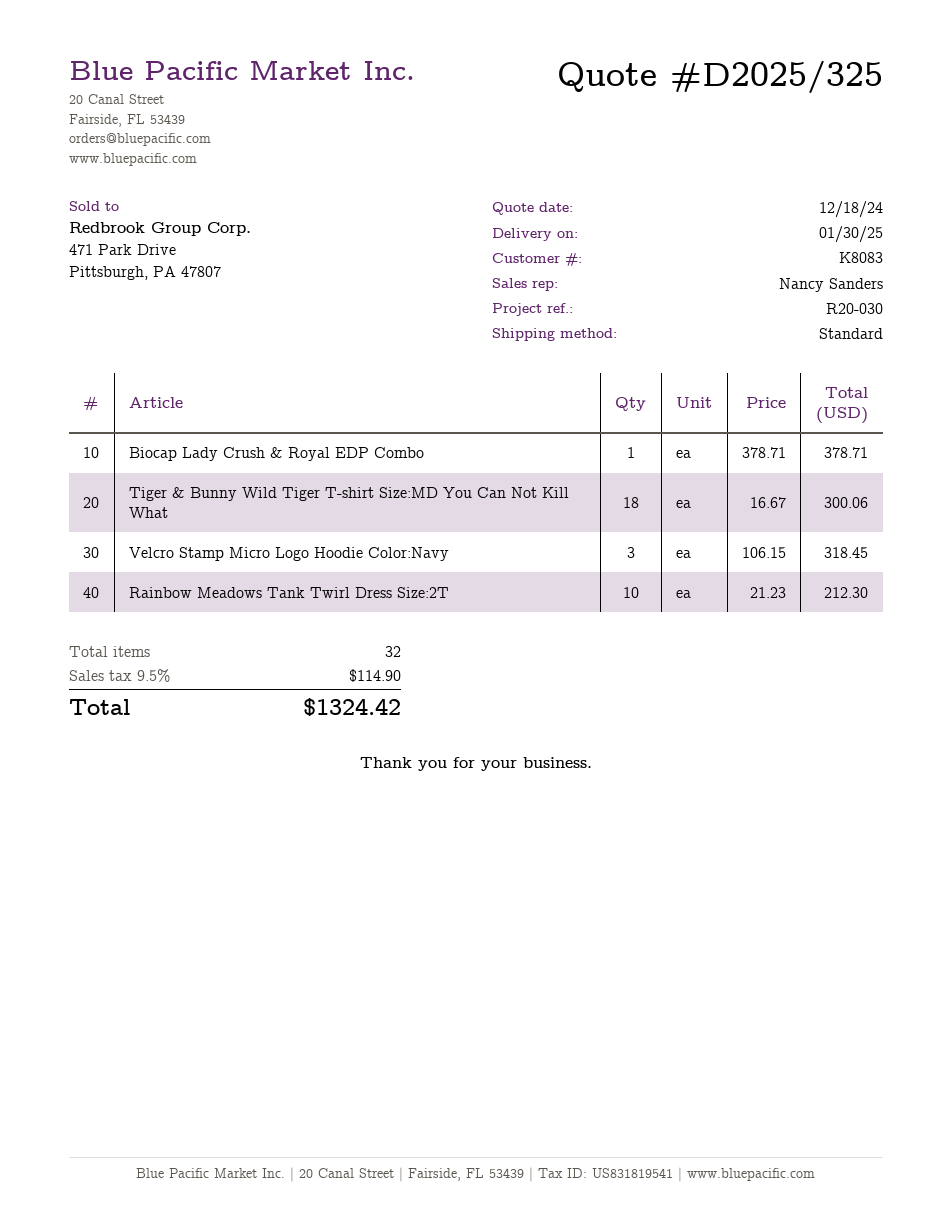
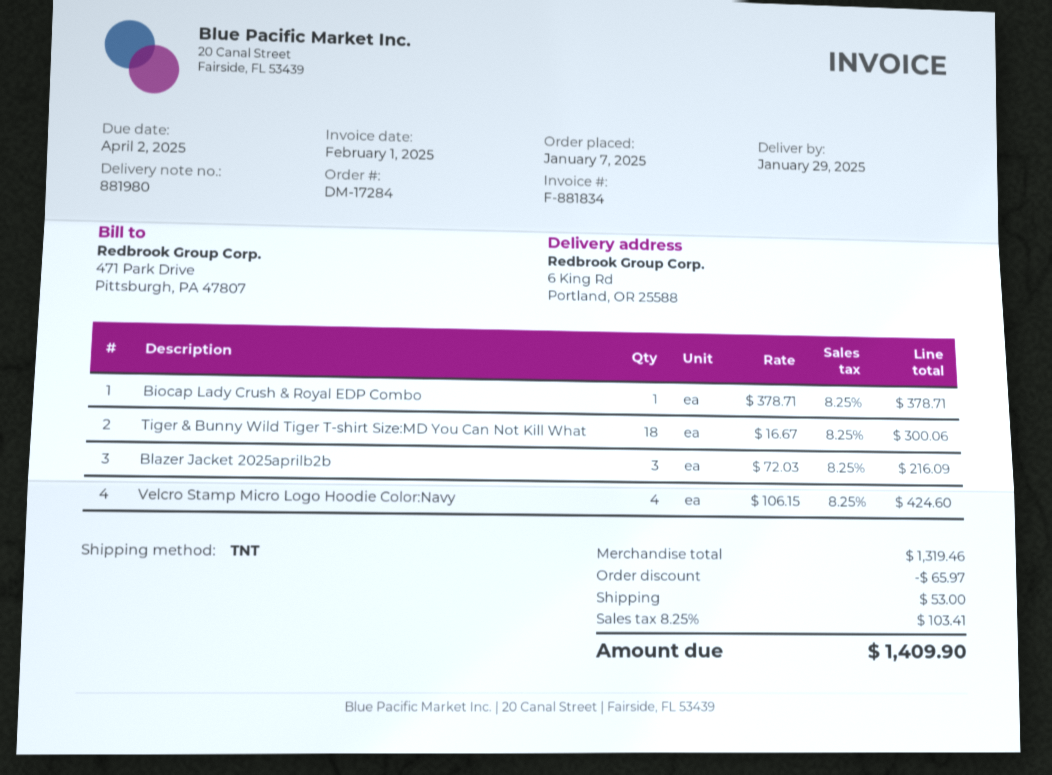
delivery date: 2025-01-30 -> 2025-01-29
shipping method: standard -> TNT
Velcro Stamp Micro Logo Hoodie Color:Navy: 3 x 106.15 = 318.45 -> 4 x 106.15 = 424.60
Rainbow Meadows Tank Twirl Dress Size:2T: 10 x 21.23 = 212.30 -> none
Blazer Jacket 2025aprilb2b: none -> 3 x 72.03 = 216.09
discount: none -> 65.97
shipping: none -> 53.00
tax: 9.5% = 114.90 -> 8.25% = 103.41
total: 1324.42 -> 1409.90

